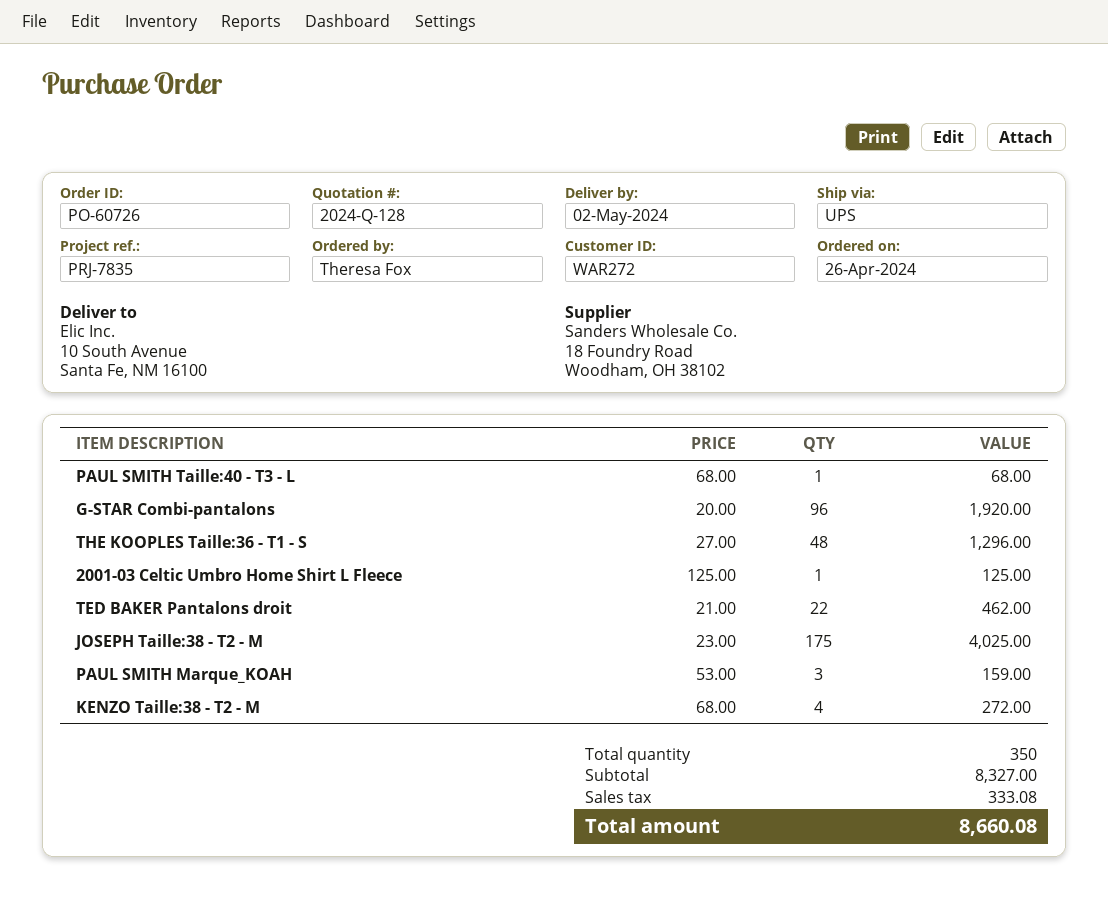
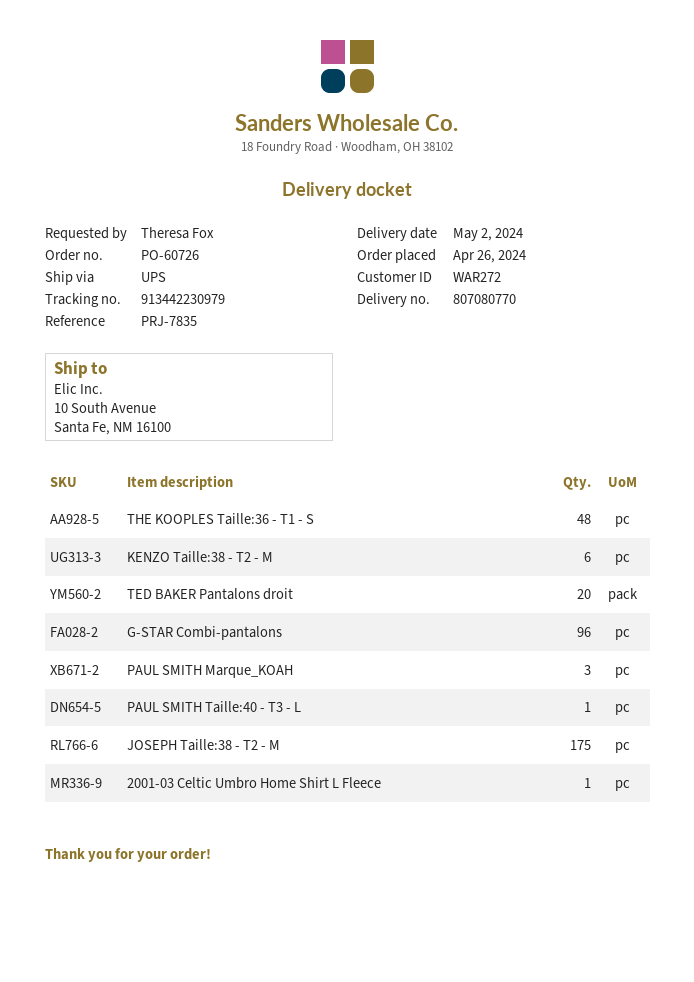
TED BAKER Pantalons droit: 22 -> 20
KENZO Taille:38 - T2 - M: 4 -> 6

